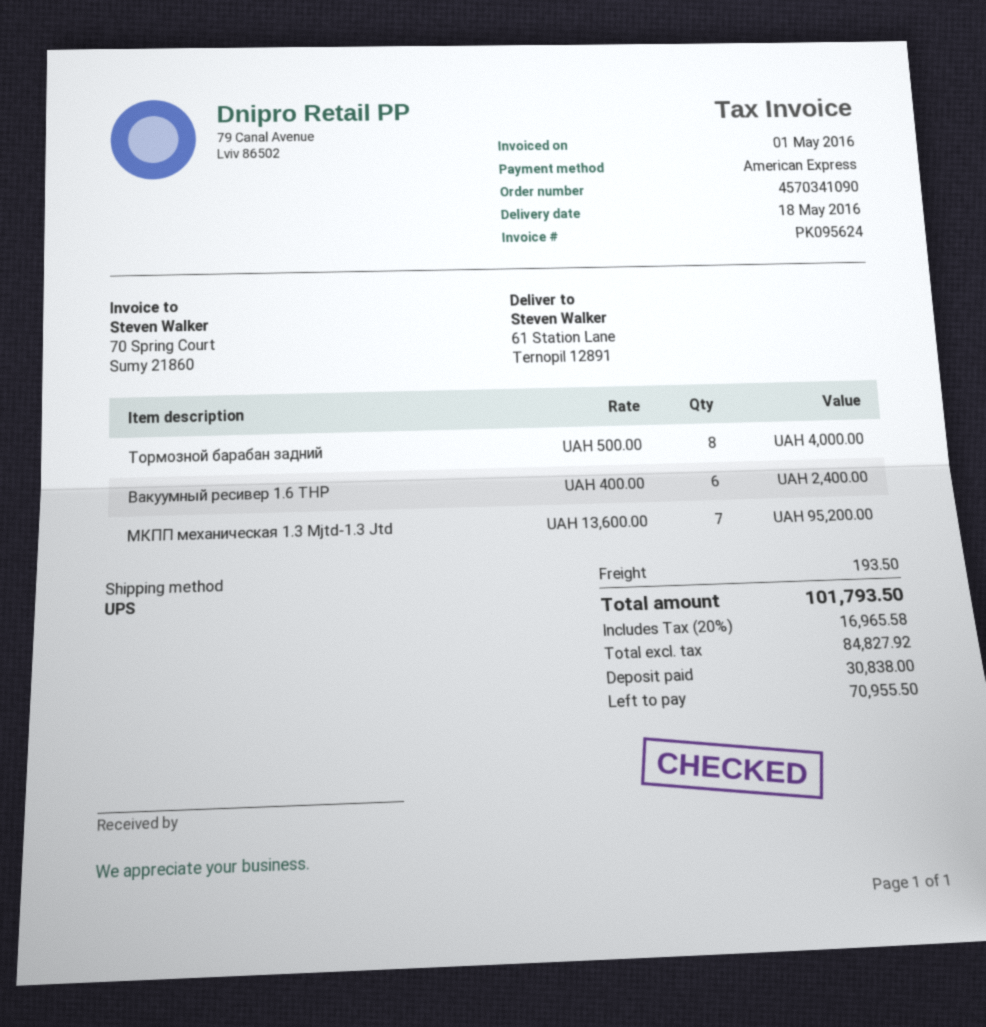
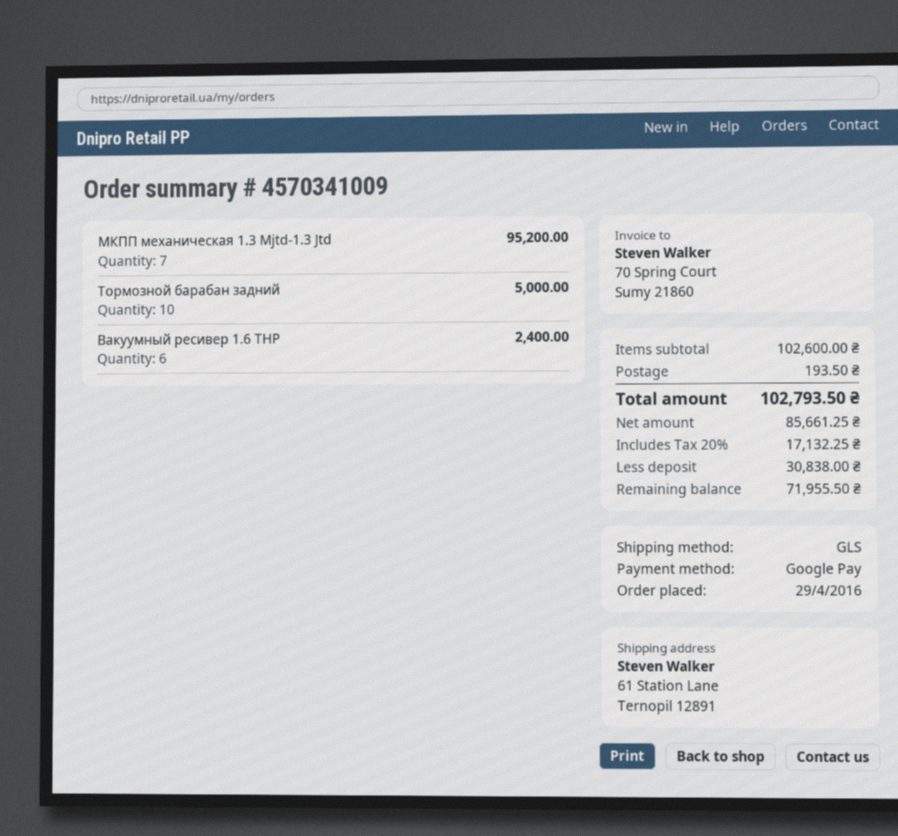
order number: 4570341090 -> 4570341009
payment method: American Express -> Google Pay
shipping method: UPS -> GLS
Тормозной барабан задний: 8 for 4000.00 -> 10 for 5000.00
net: 84827.92 -> 85661.25
tax: 20% = 16965.58 -> 20% = 17132.25
total: 101793.50 -> 102793.50
balance: 70955.50 -> 71955.50

